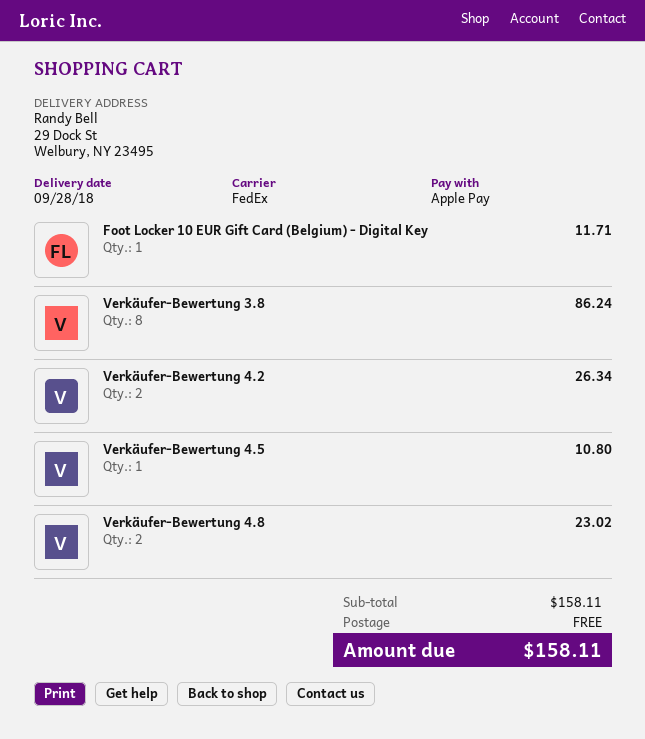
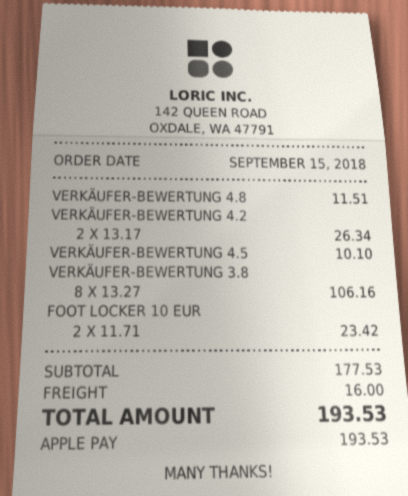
Foot Locker 10 EUR Gift Card (Belgium) - Digital Key: 1 for 11.71 -> 2 for 23.42
Verkäufer-Bewertung 3.8: 8 for 86.24 -> 8 for 106.16
Verkäufer-Bewertung 4.5: 1 for 10.80 -> 1 for 10.10
Verkäufer-Bewertung 4.8: 2 for 23.02 -> 1 for 11.51
subtotal: 158.11 -> 177.53
shipping: 0.00 -> 16.00
total: 158.11 -> 193.53

